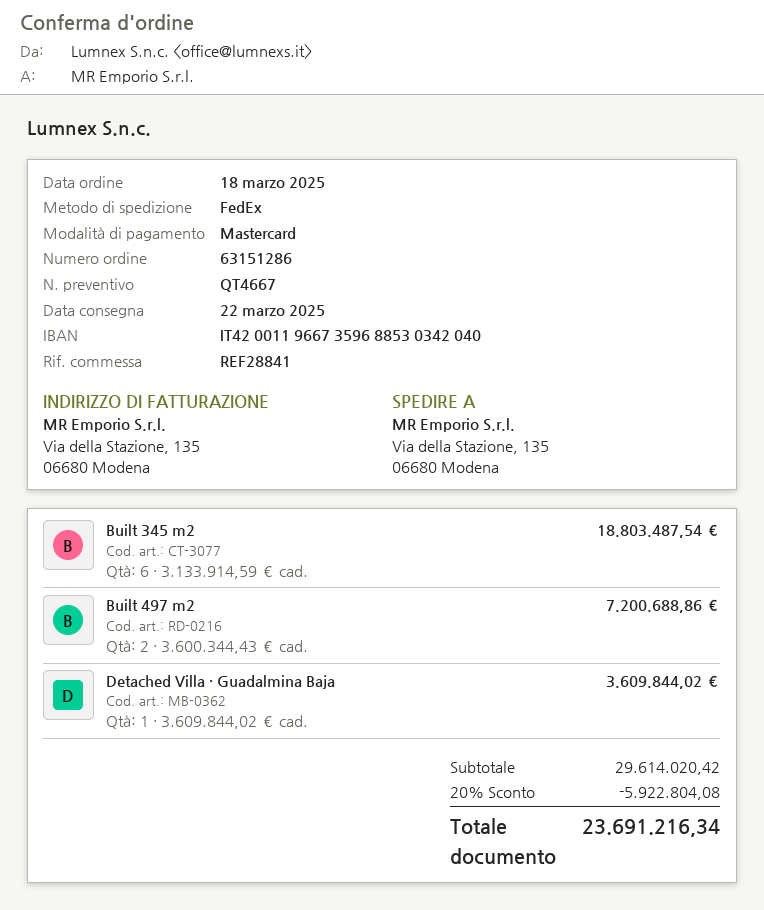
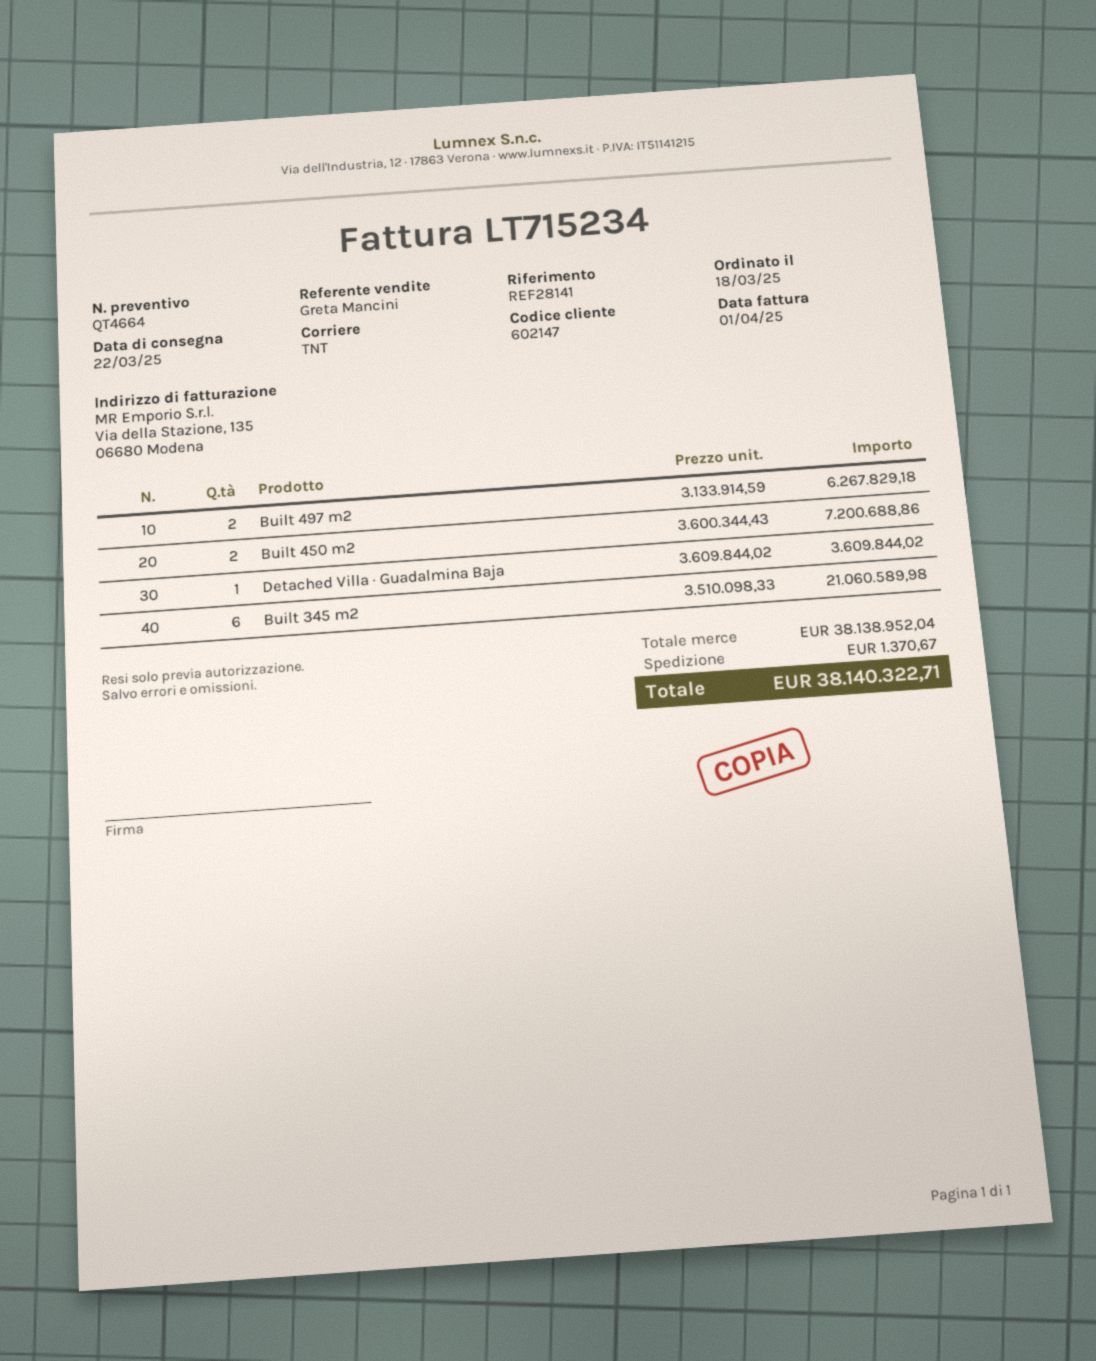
quote number: QT4667 -> QT4664
reference: REF28841 -> REF28141
shipping method: FedEx -> TNT
Built 345 m2: 6 x 3133914.59 = 18803487.54 -> 6 x 3510098.33 = 21060589.98
Built 497 m2: 2 x 3600344.43 = 7200688.86 -> 2 x 3133914.59 = 6267829.18
Built 450 m2: none -> 2 x 3600344.43 = 7200688.86
subtotal: 29614020.42 -> 38138952.04
discount: 20% = 5922804.08 -> none
shipping: none -> 1370.67
total: 23691216.34 -> 38140322.71

